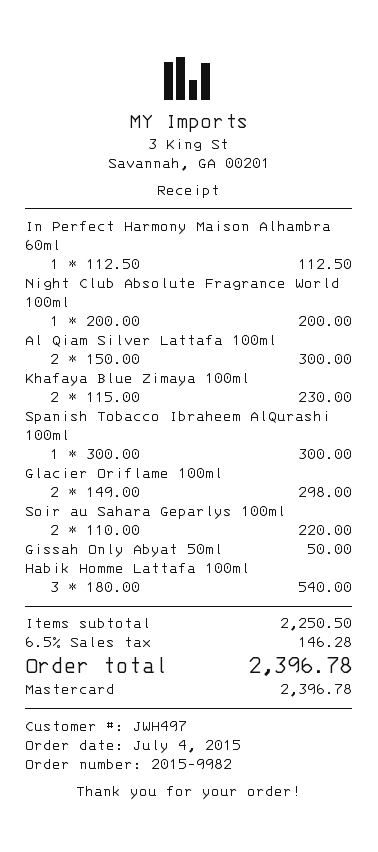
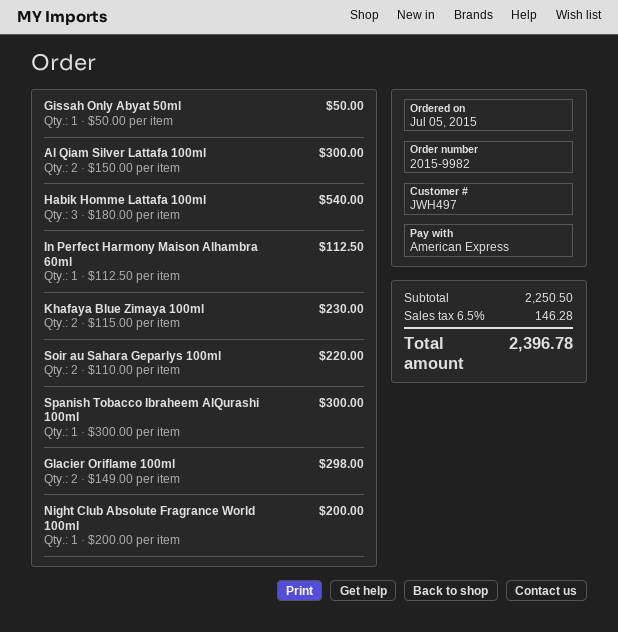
order date: 2015-07-04 -> 2015-07-05
payment method: Mastercard -> American Express

